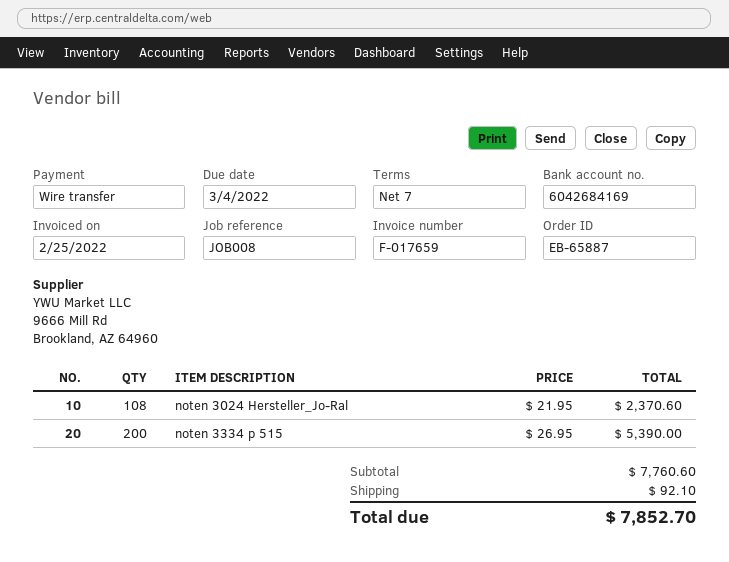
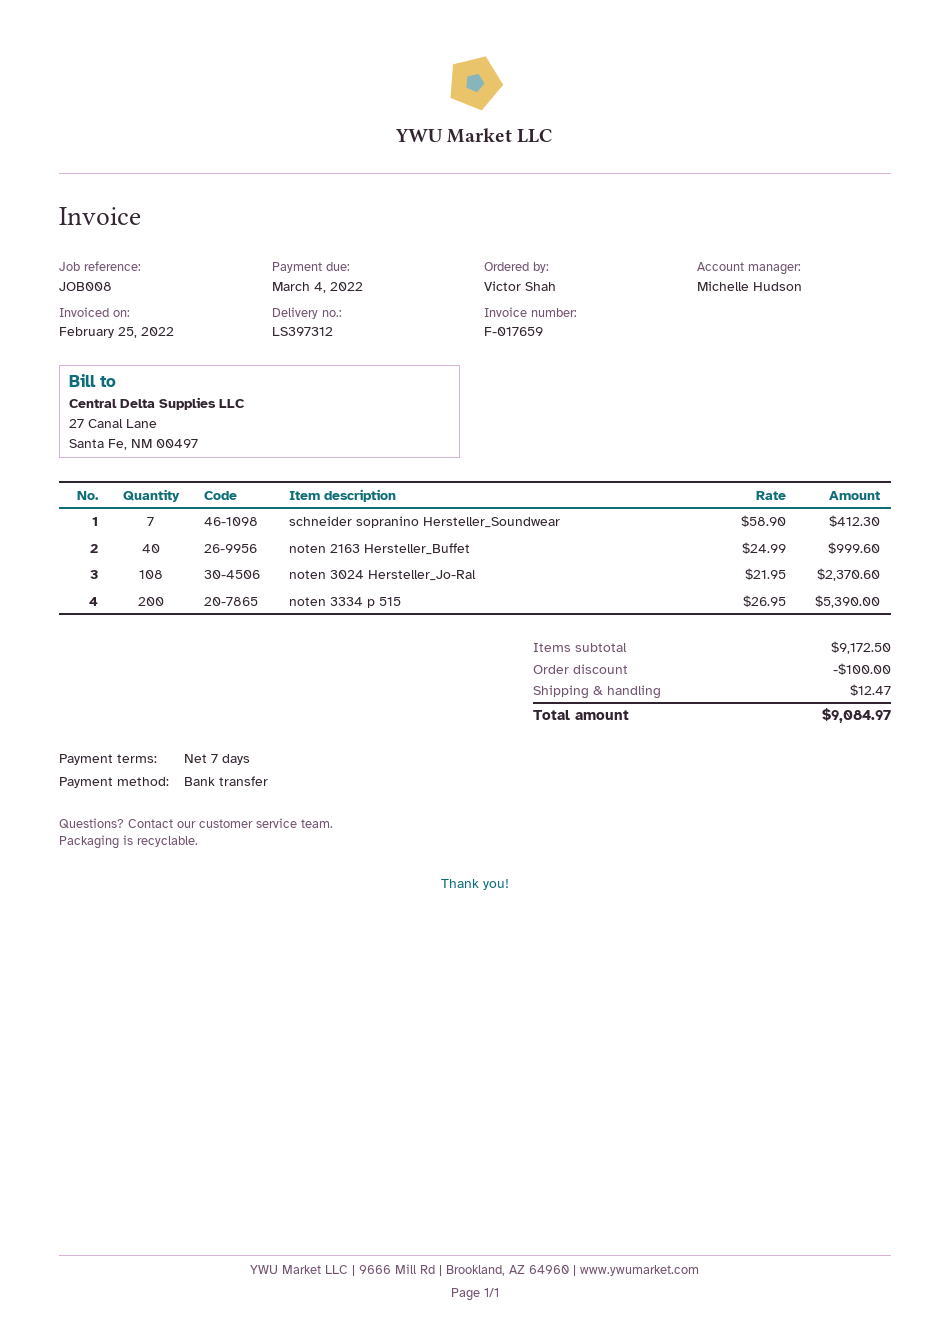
schneider sopranino Hersteller_Soundwear: none -> 7 x 58.90 = 412.30
noten 2163 Hersteller_Buffet: none -> 40 x 24.99 = 999.60
subtotal: 7760.60 -> 9172.50
discount: none -> 100.00
shipping: 92.10 -> 12.47
total: 7852.70 -> 9084.97

